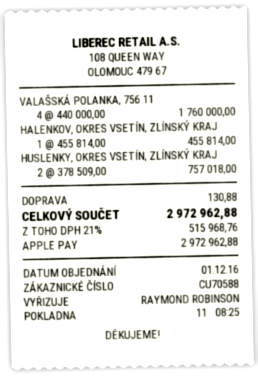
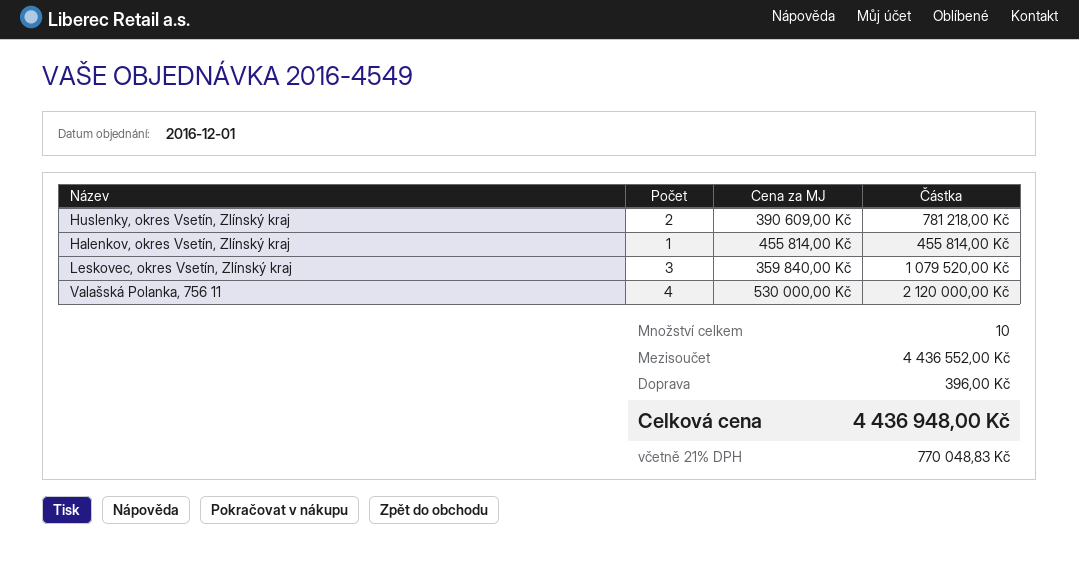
VALAŠSKÁ POLANKA, 756 11: 4 x 440000.00 = 1760000.00 -> 4 x 530000.00 = 2120000.00
HUSLENKY, OKRES VSETÍN, ZLÍNSKÝ KRAJ: 2 x 378509.00 = 757018.00 -> 2 x 390609.00 = 781218.00
Leskovec, okres Vsetín, Zlínský kraj: none -> 3 x 359840.00 = 1079520.00
shipping: 130.88 -> 396.00
tax: 21% = 515968.76 -> 21% = 770048.83
total: 2972962.88 -> 4436948.00

